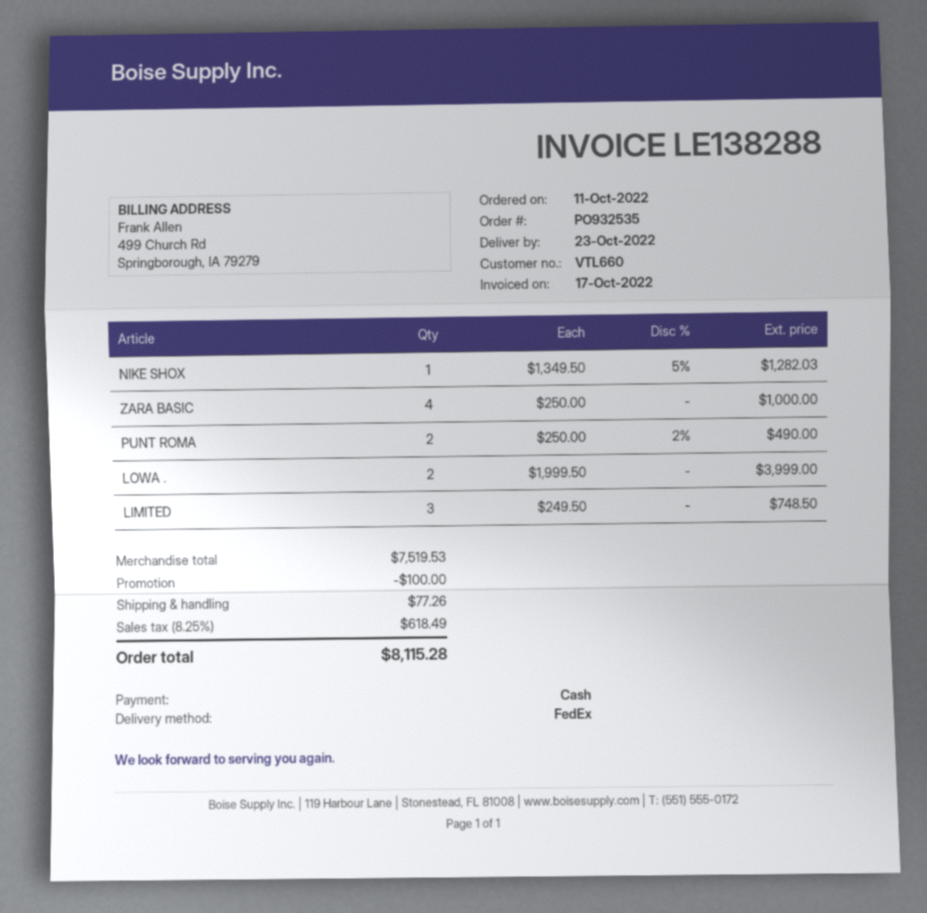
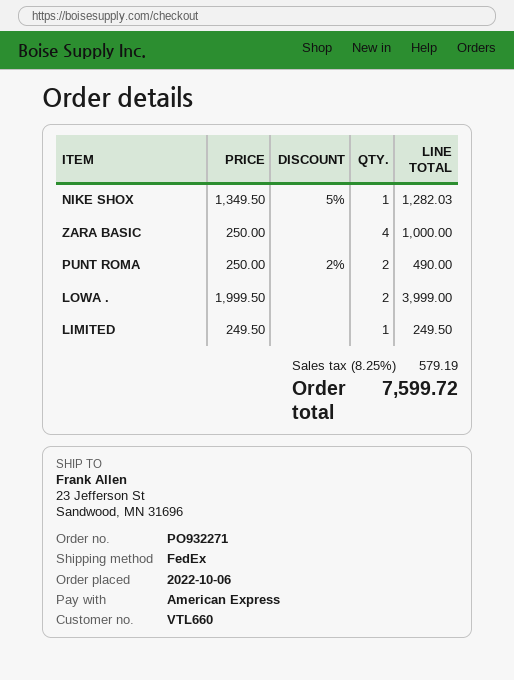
order number: PO932535 -> PO932271
order date: 2022-10-11 -> 2022-10-06
payment method: cash -> American Express
LIMITED: 3 x 249.50 = 748.50 -> 1 x 249.50 = 249.50
discount: 100.00 -> none
shipping: 77.26 -> none
tax: 8.25% = 618.49 -> 8.25% = 579.19
total: 8115.28 -> 7599.72

